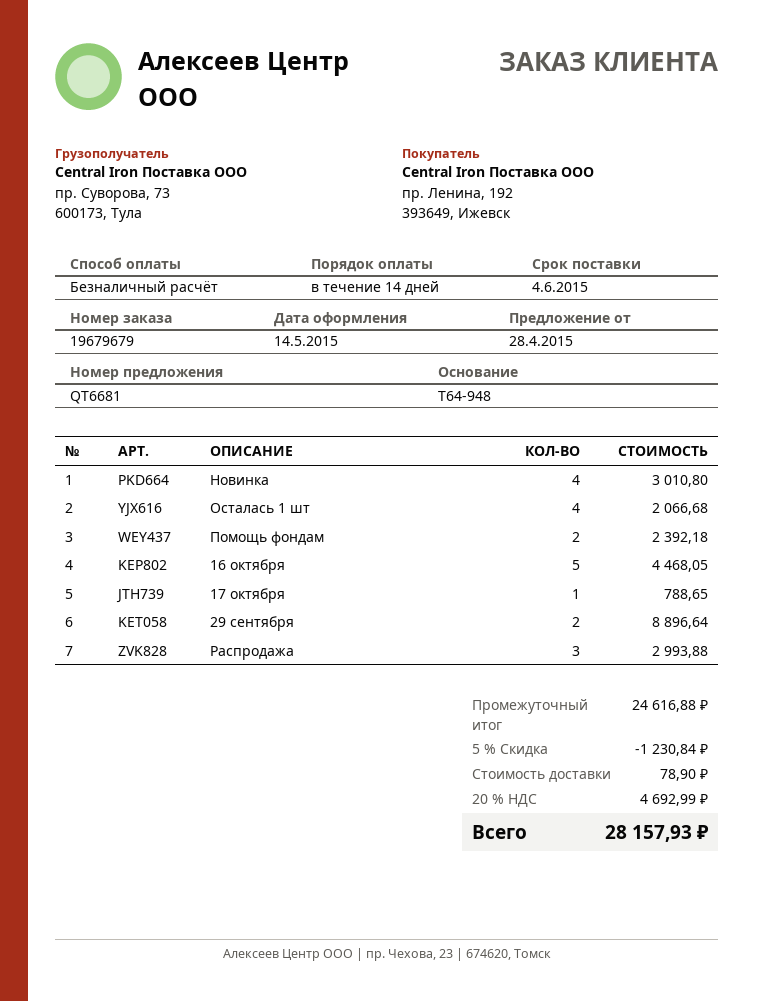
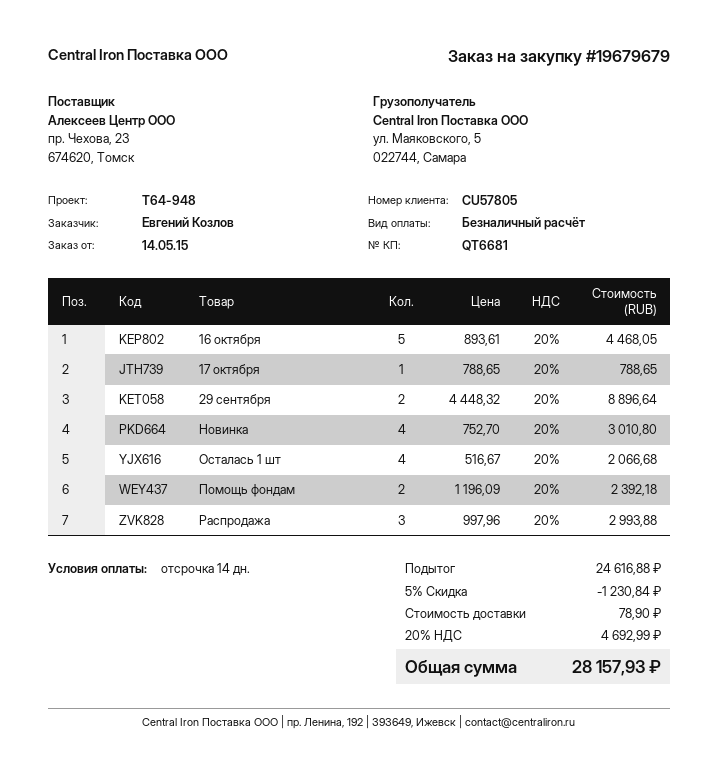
ship to: пр. Суворова, 73, 600173, Тула -> ул. Маяковского, 5, 022744, Самара

